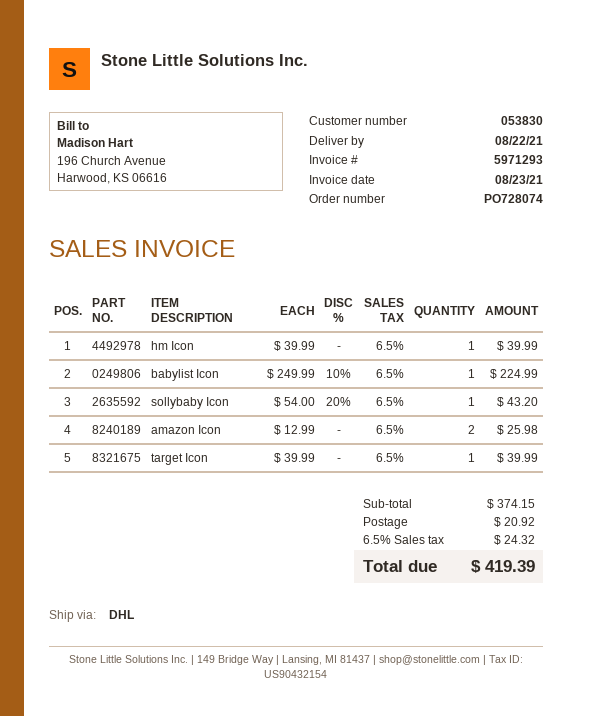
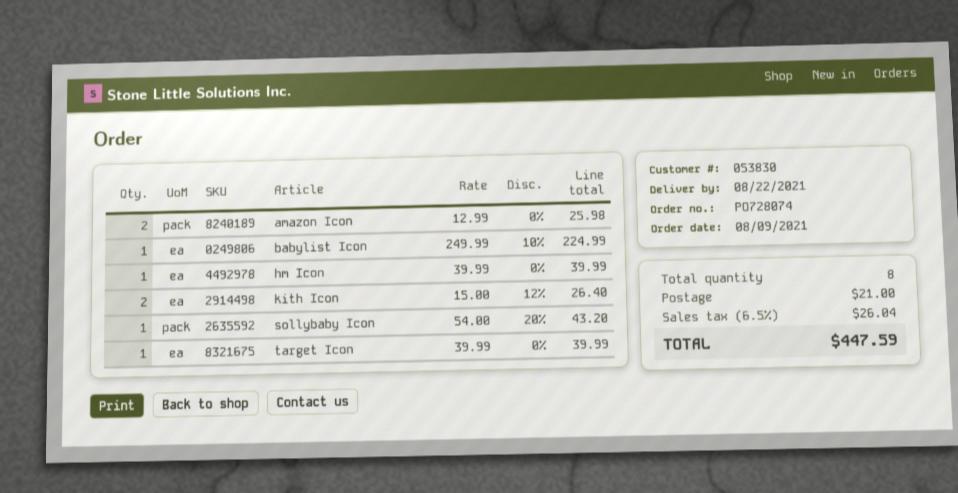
kith Icon: none -> 2 x 15.00 - 12% = 26.40
shipping: 20.92 -> 21.00
tax: 6.5% = 24.32 -> 6.5% = 26.04
total: 419.39 -> 447.59

